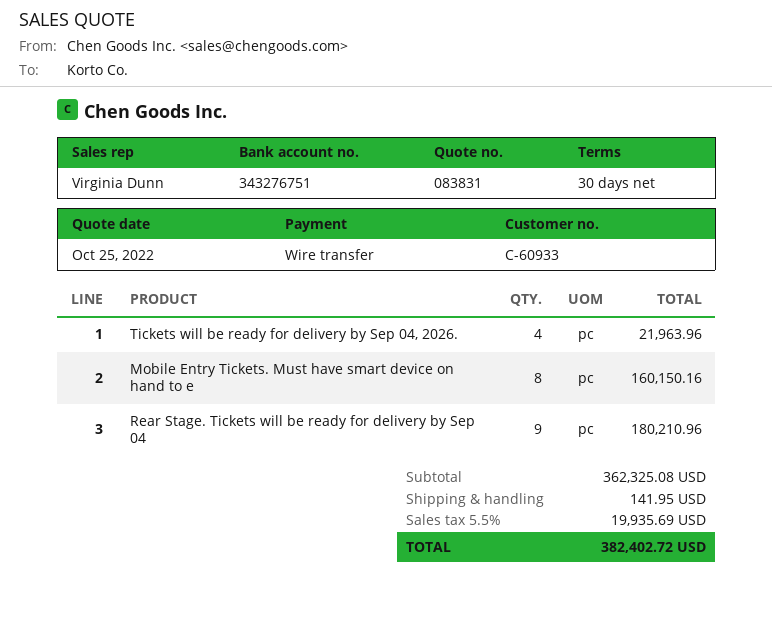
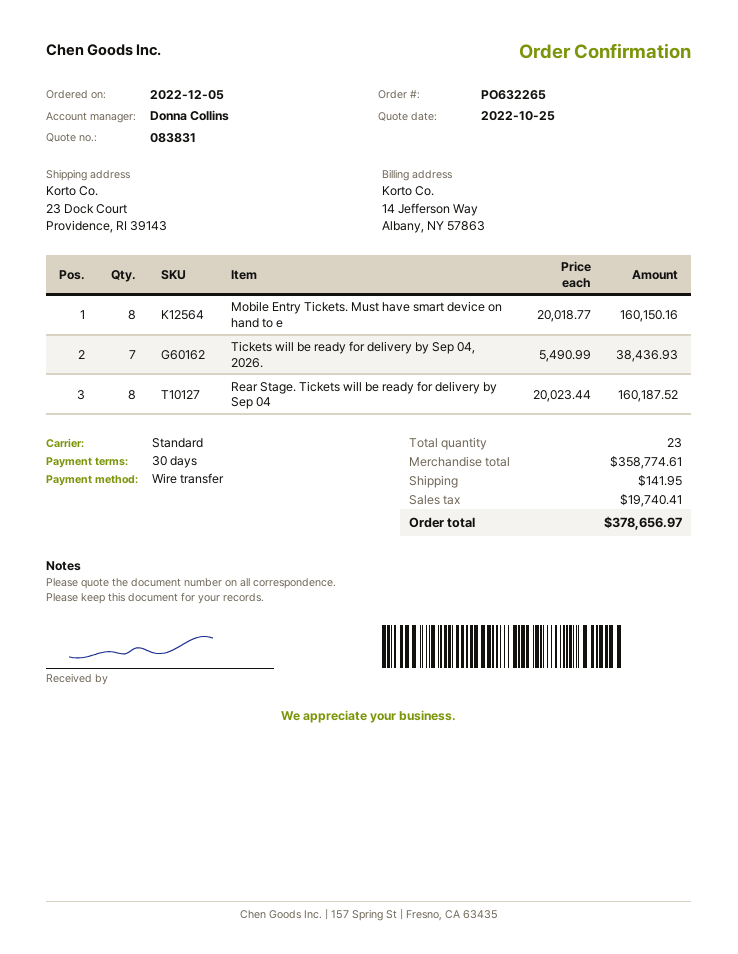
sales rep: Virginia Dunn -> Donna Collins
Tickets will be ready for delivery by Sep 04, 2026.: 4 for 21963.96 -> 7 for 38436.93
Rear Stage. Tickets will be ready for delivery by Sep 04: 9 for 180210.96 -> 8 for 160187.52
subtotal: 362325.08 -> 358774.61
tax: 19935.69 -> 19740.41
total: 382402.72 -> 378656.97

